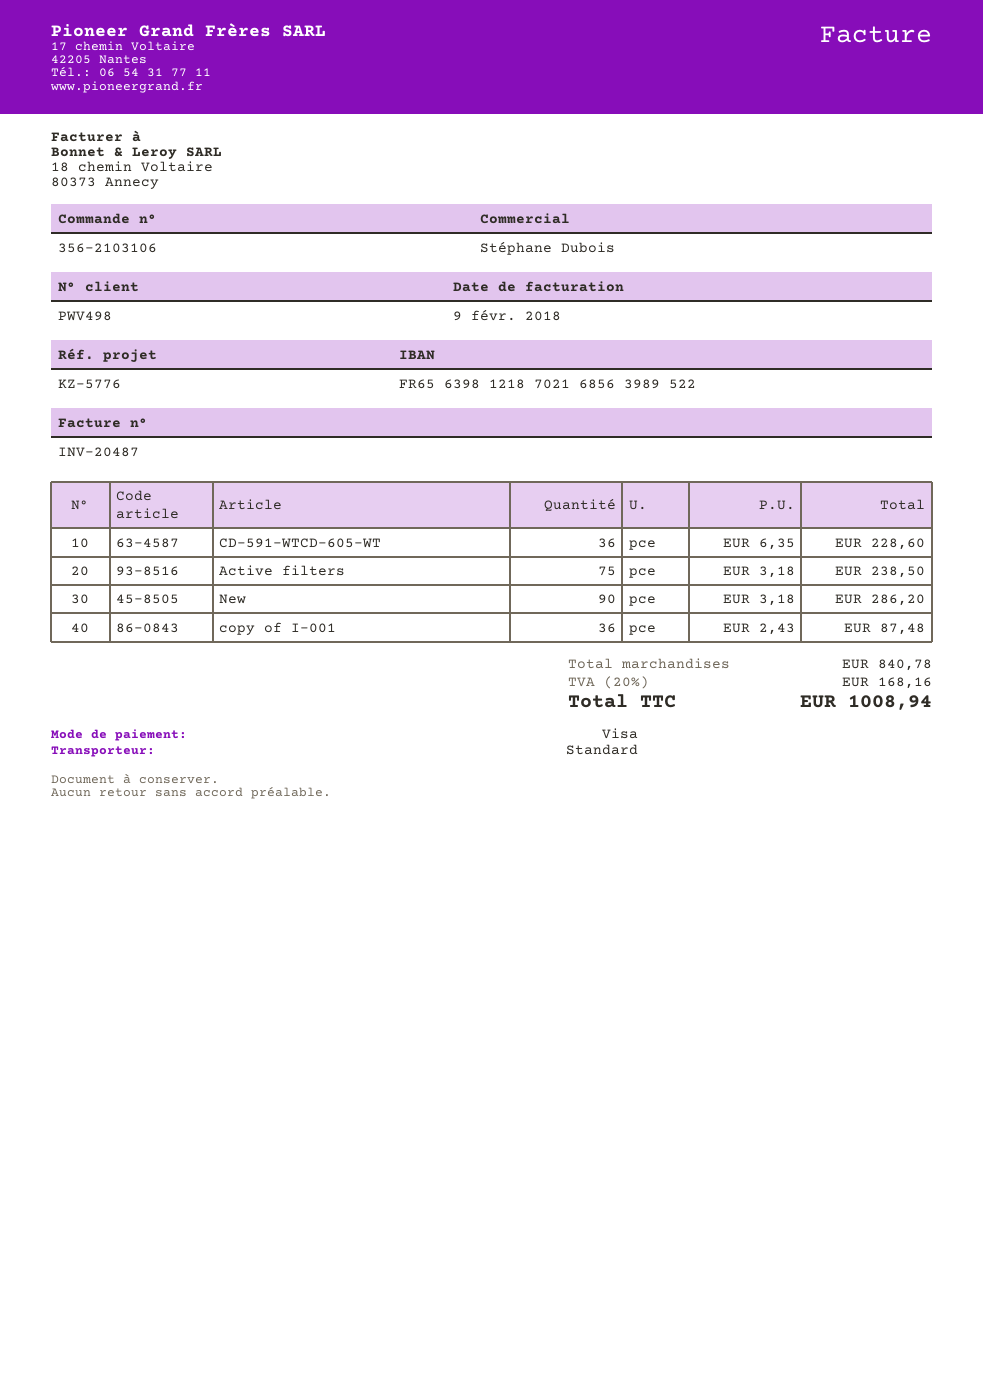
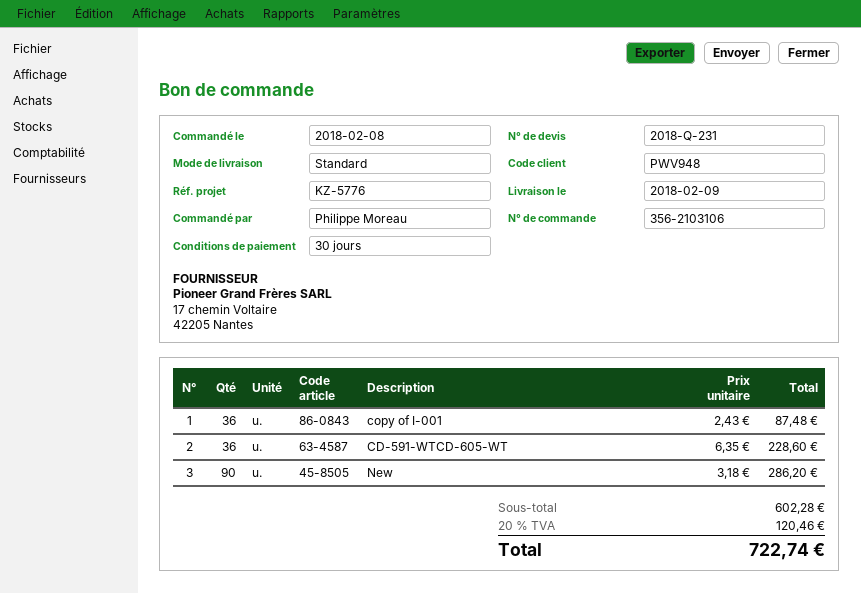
customer number: PWV498 -> PWV948
Active filters: 75 x 3.18 = 238.50 -> none
subtotal: 840.78 -> 602.28
tax: 20% = 168.16 -> 20% = 120.46
total: 1008.94 -> 722.74

